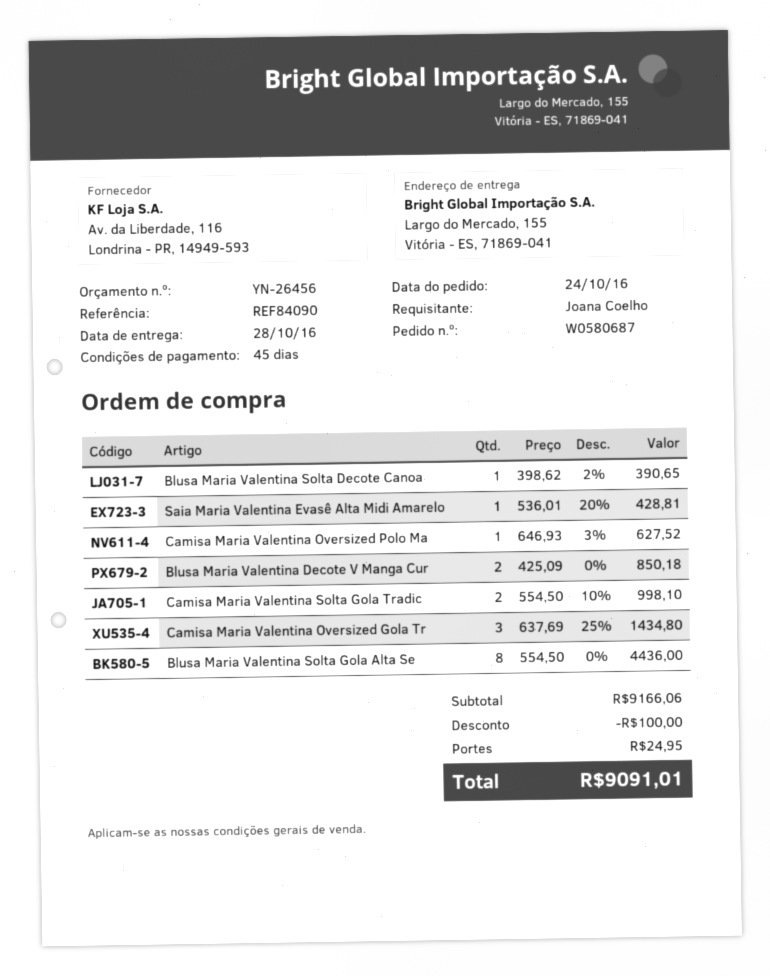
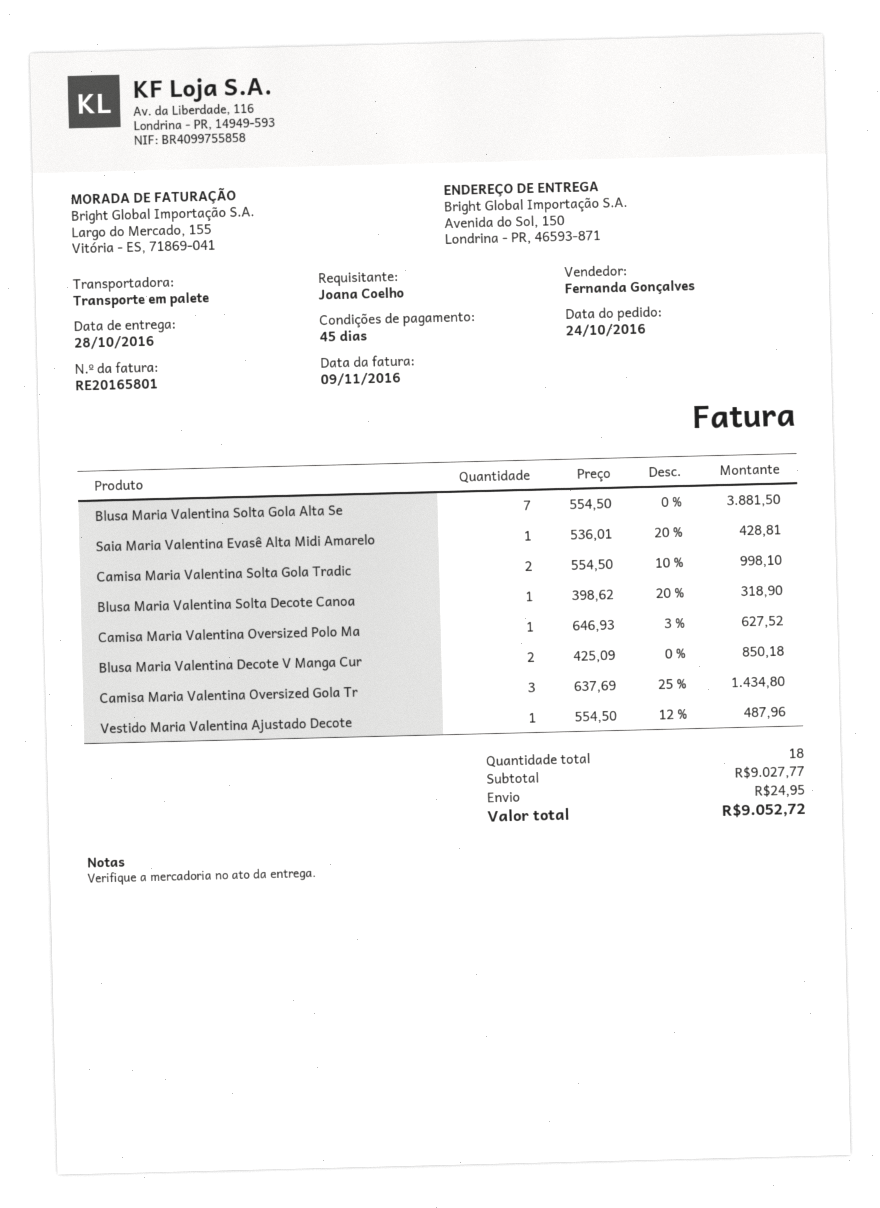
ship to: Largo do Mercado, 155, Vitória - ES, 71869-041 -> Avenida do Sol, 150, Londrina - PR, 46593-871
Blusa Maria Valentina Solta Decote Canoa: 1 x 398.62 - 2% = 390.65 -> 1 x 398.62 - 20% = 318.90
Blusa Maria Valentina Solta Gola Alta Se: 8 x 554.50 = 4436.00 -> 7 x 554.50 = 3881.50
Vestido Maria Valentina Ajustado Decote: none -> 1 x 554.50 - 12% = 487.96
subtotal: 9166.06 -> 9027.77
discount: 100.00 -> none
total: 9091.01 -> 9052.72

